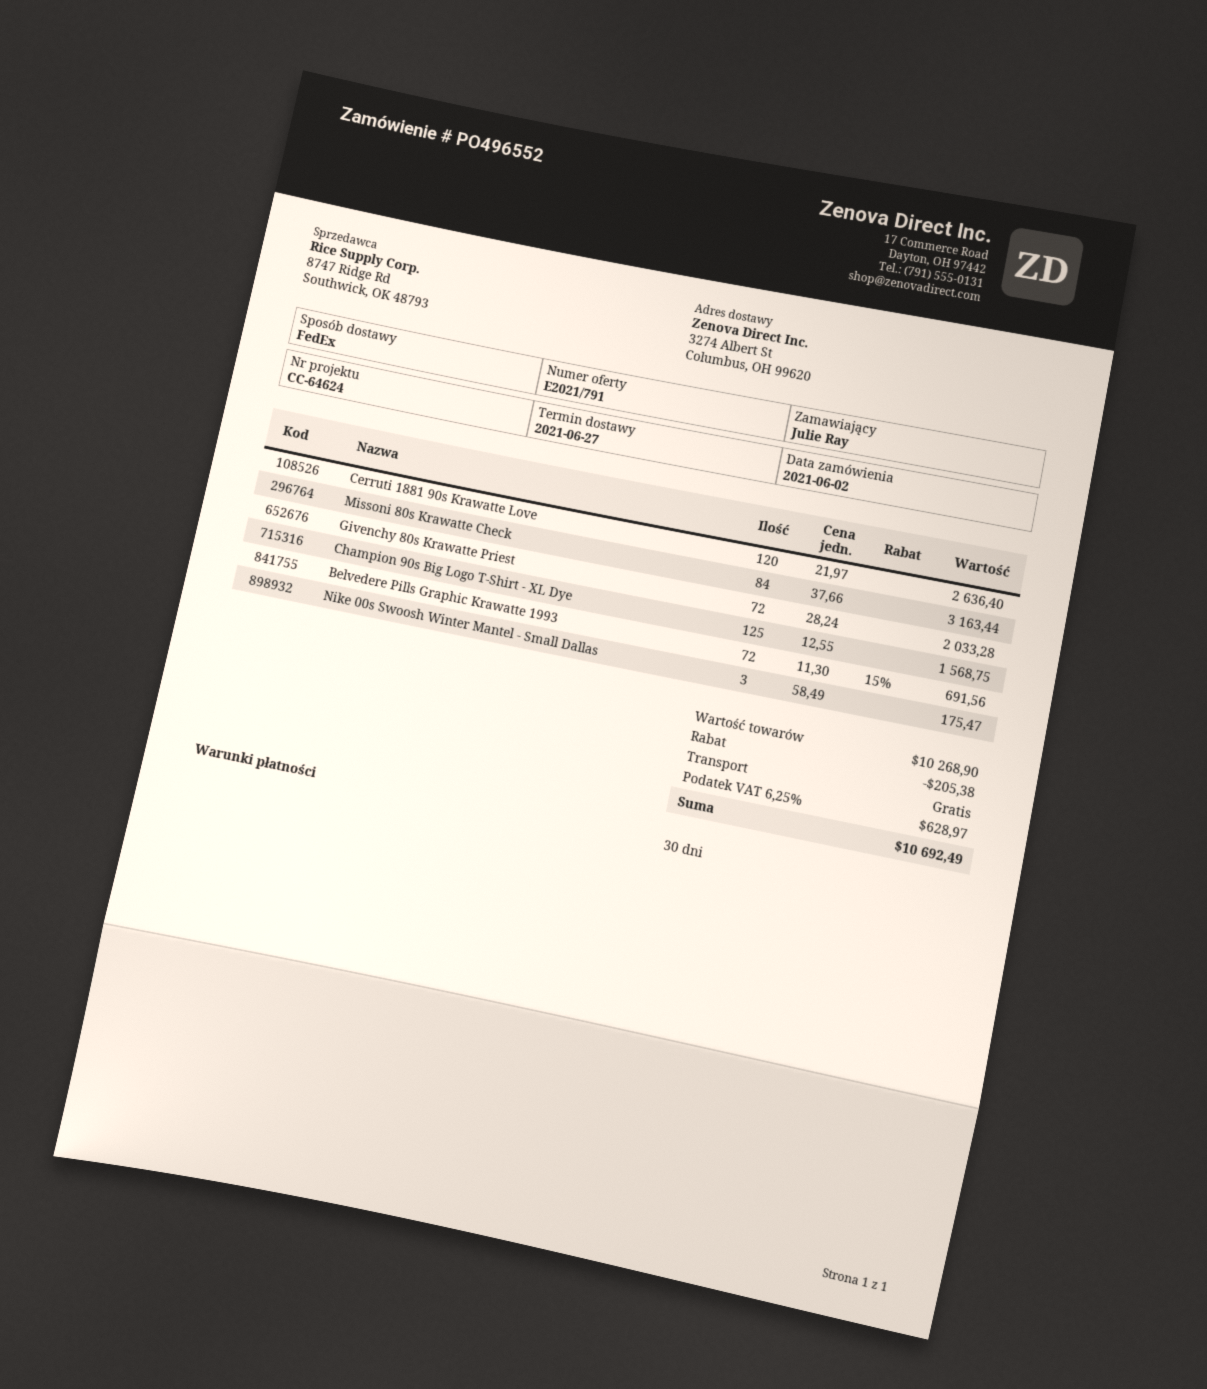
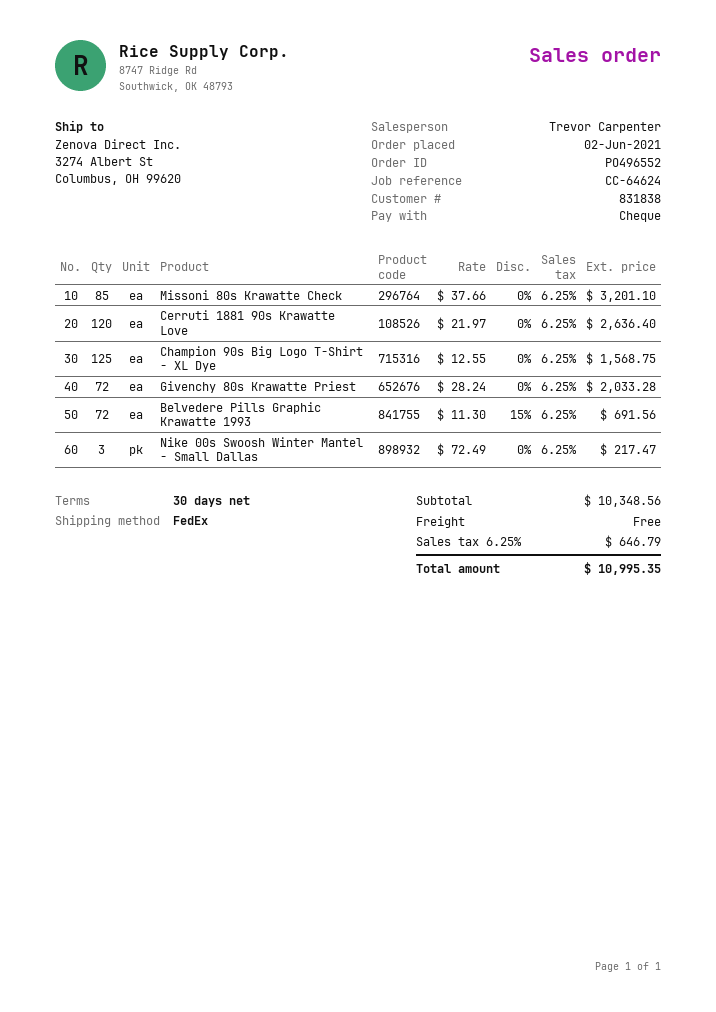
Missoni 80s Krawatte Check: 84 x 37.66 = 3163.44 -> 85 x 37.66 = 3201.10
Nike 00s Swoosh Winter Mantel - Small Dallas: 3 x 58.49 = 175.47 -> 3 x 72.49 = 217.47
subtotal: 10268.90 -> 10348.56
discount: 205.38 -> none
tax: 6.25% = 628.97 -> 6.25% = 646.79
total: 10692.49 -> 10995.35

